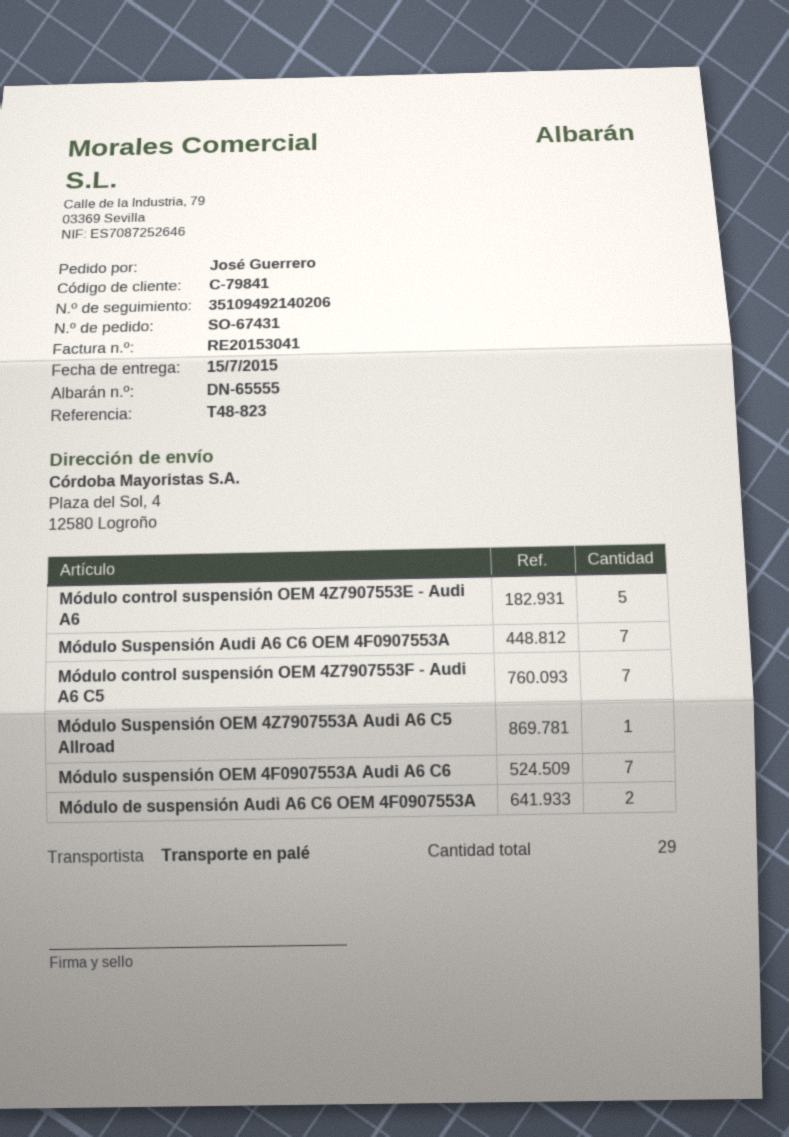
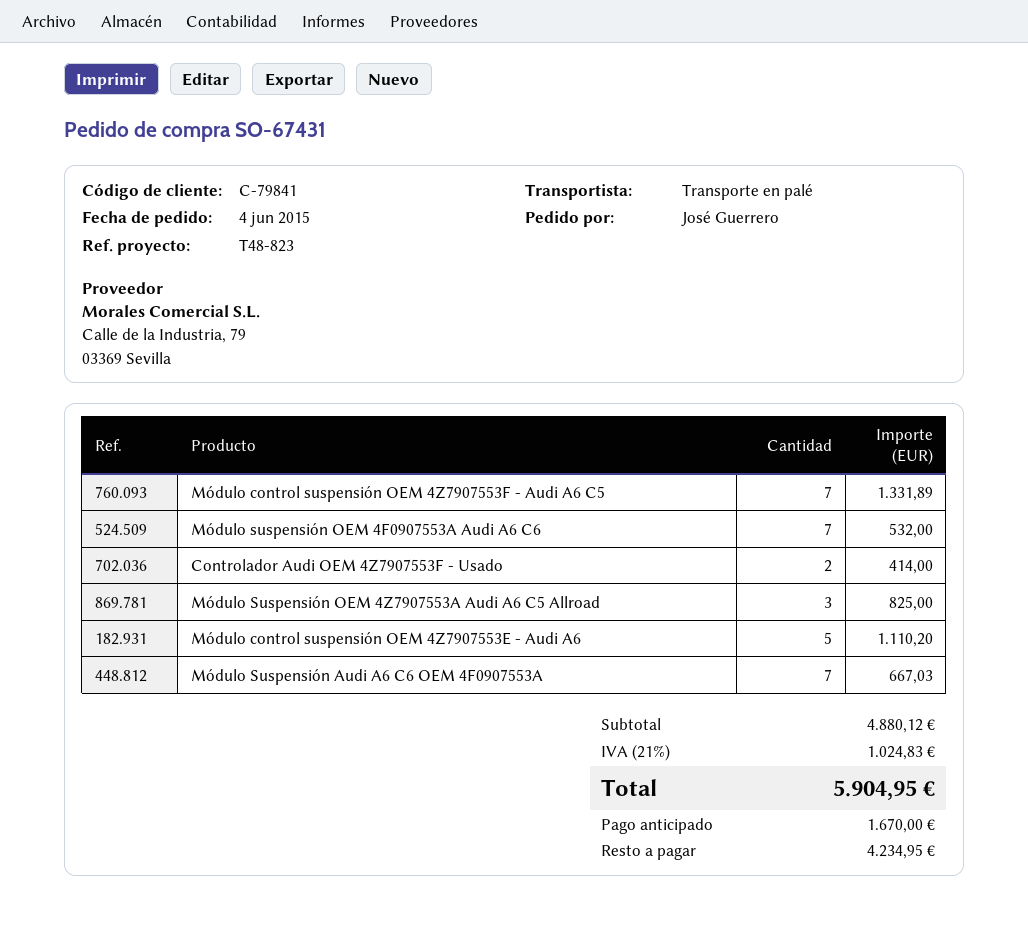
Módulo Suspensión OEM 4Z7907553A Audi A6 C5 Allroad: 1 -> 3
Módulo de suspensión Audi A6 C6 OEM 4F0907553A: 2 -> none
Controlador Audi OEM 4Z7907553F - Usado: none -> 2

